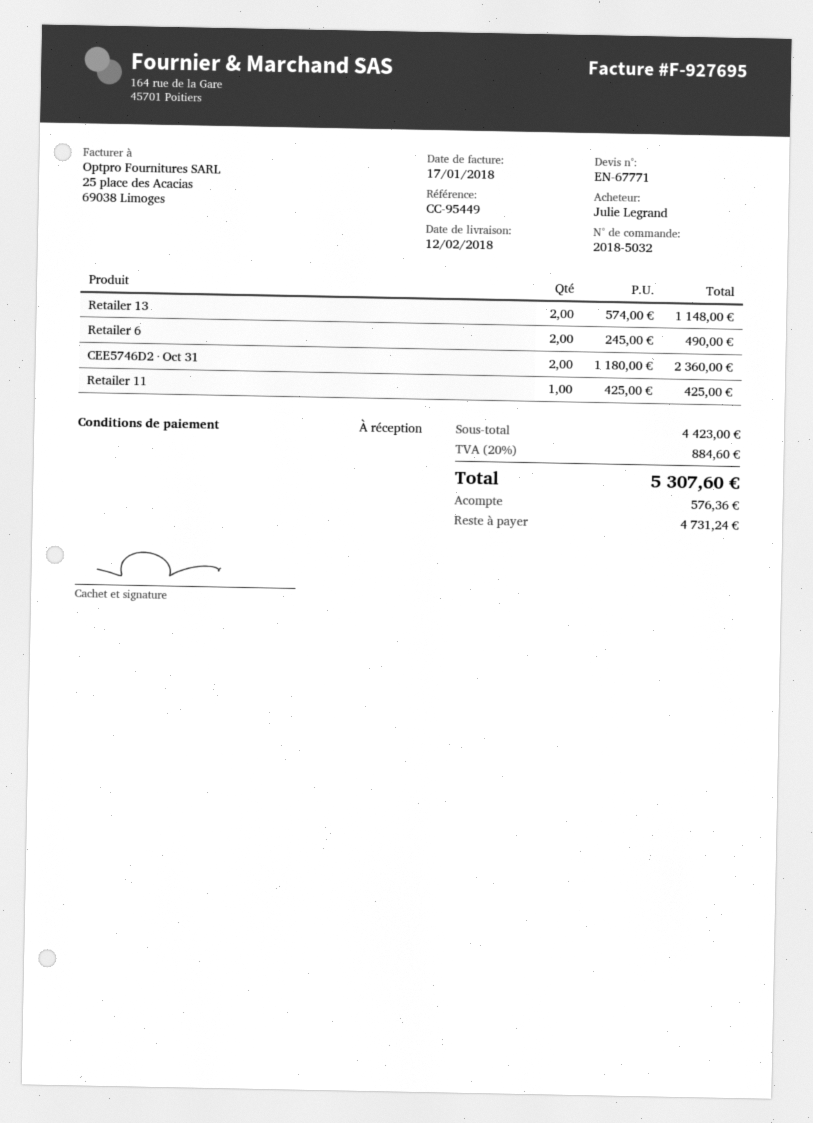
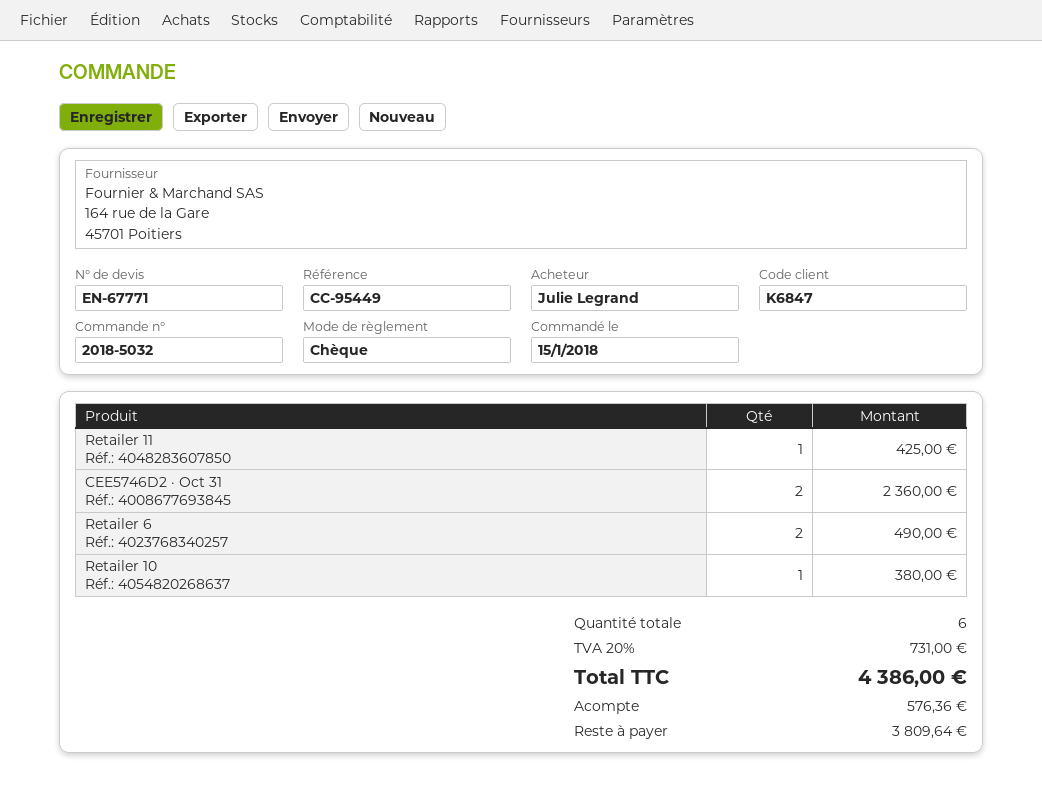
Retailer 13: 2 for 1148.00 -> none
Retailer 10: none -> 1 for 380.00
tax: 20% = 884.60 -> 20% = 731.00
total: 5307.60 -> 4386.00
balance: 4731.24 -> 3809.64

